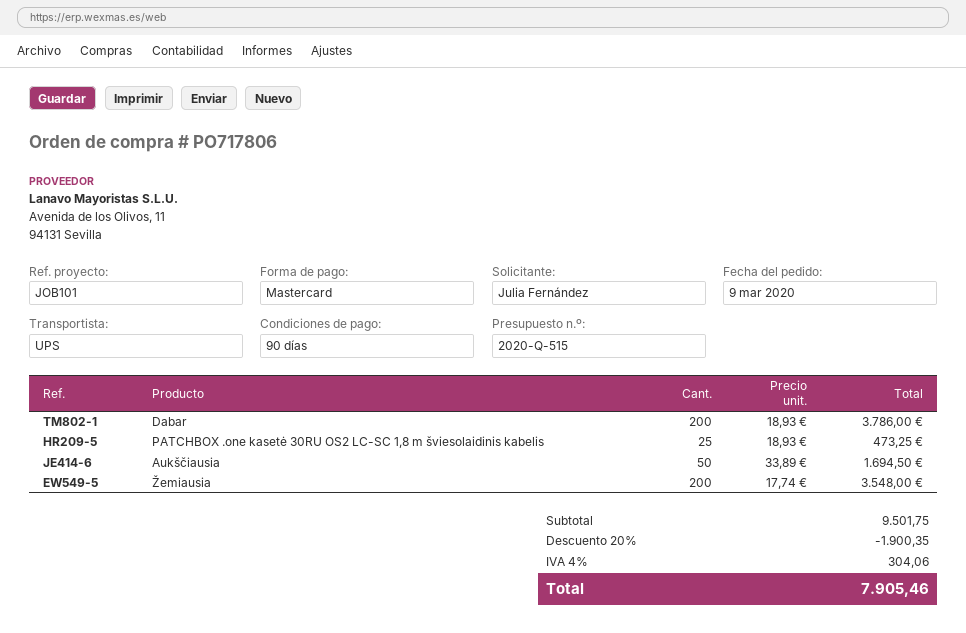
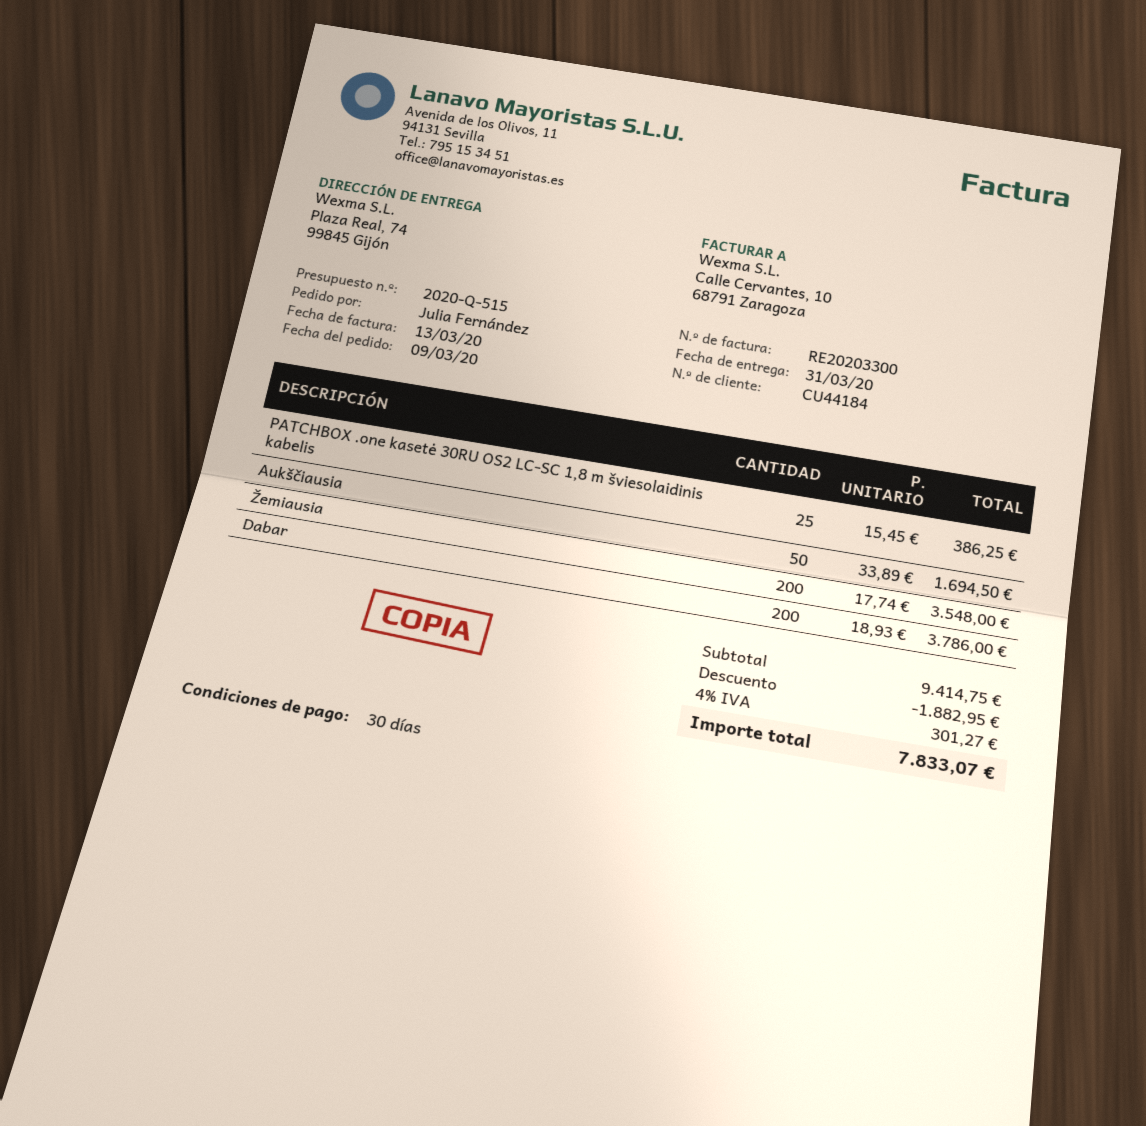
payment terms: 90 days -> 30 days
PATCHBOX .one kasetė 30RU OS2 LC-SC 1,8 m šviesolaidinis kabelis: 25 x 18.93 = 473.25 -> 25 x 15.45 = 386.25
subtotal: 9501.75 -> 9414.75
discount: 1900.35 -> 1882.95
tax: 4% = 304.06 -> 4% = 301.27
total: 7905.46 -> 7833.07

